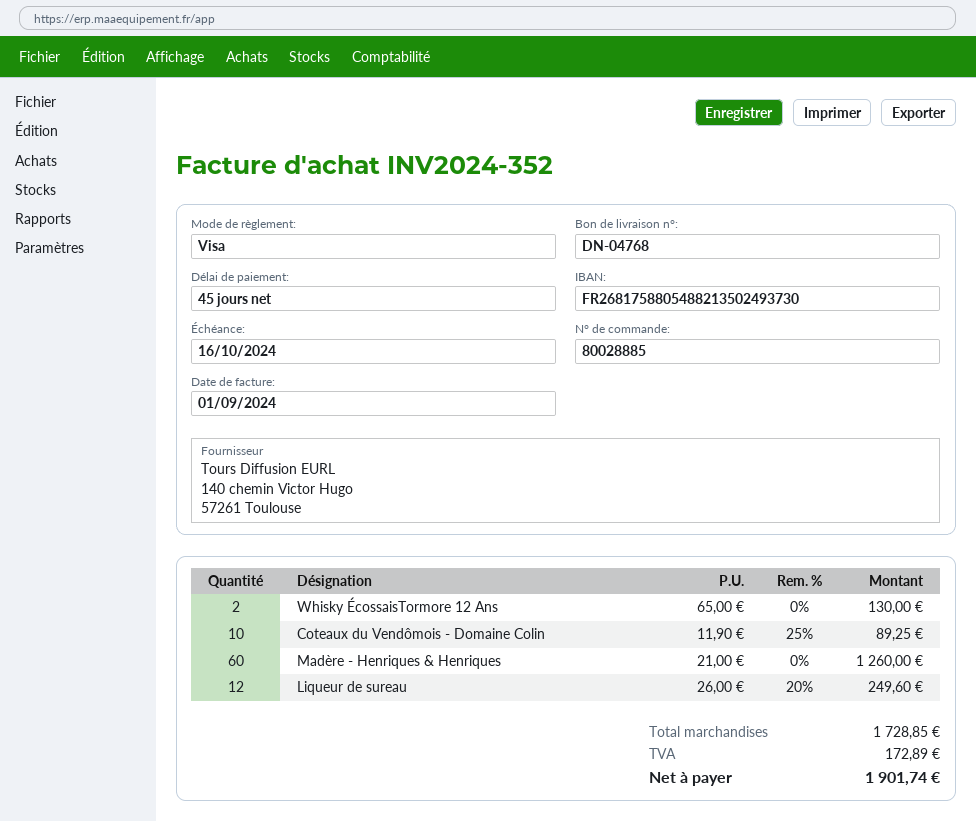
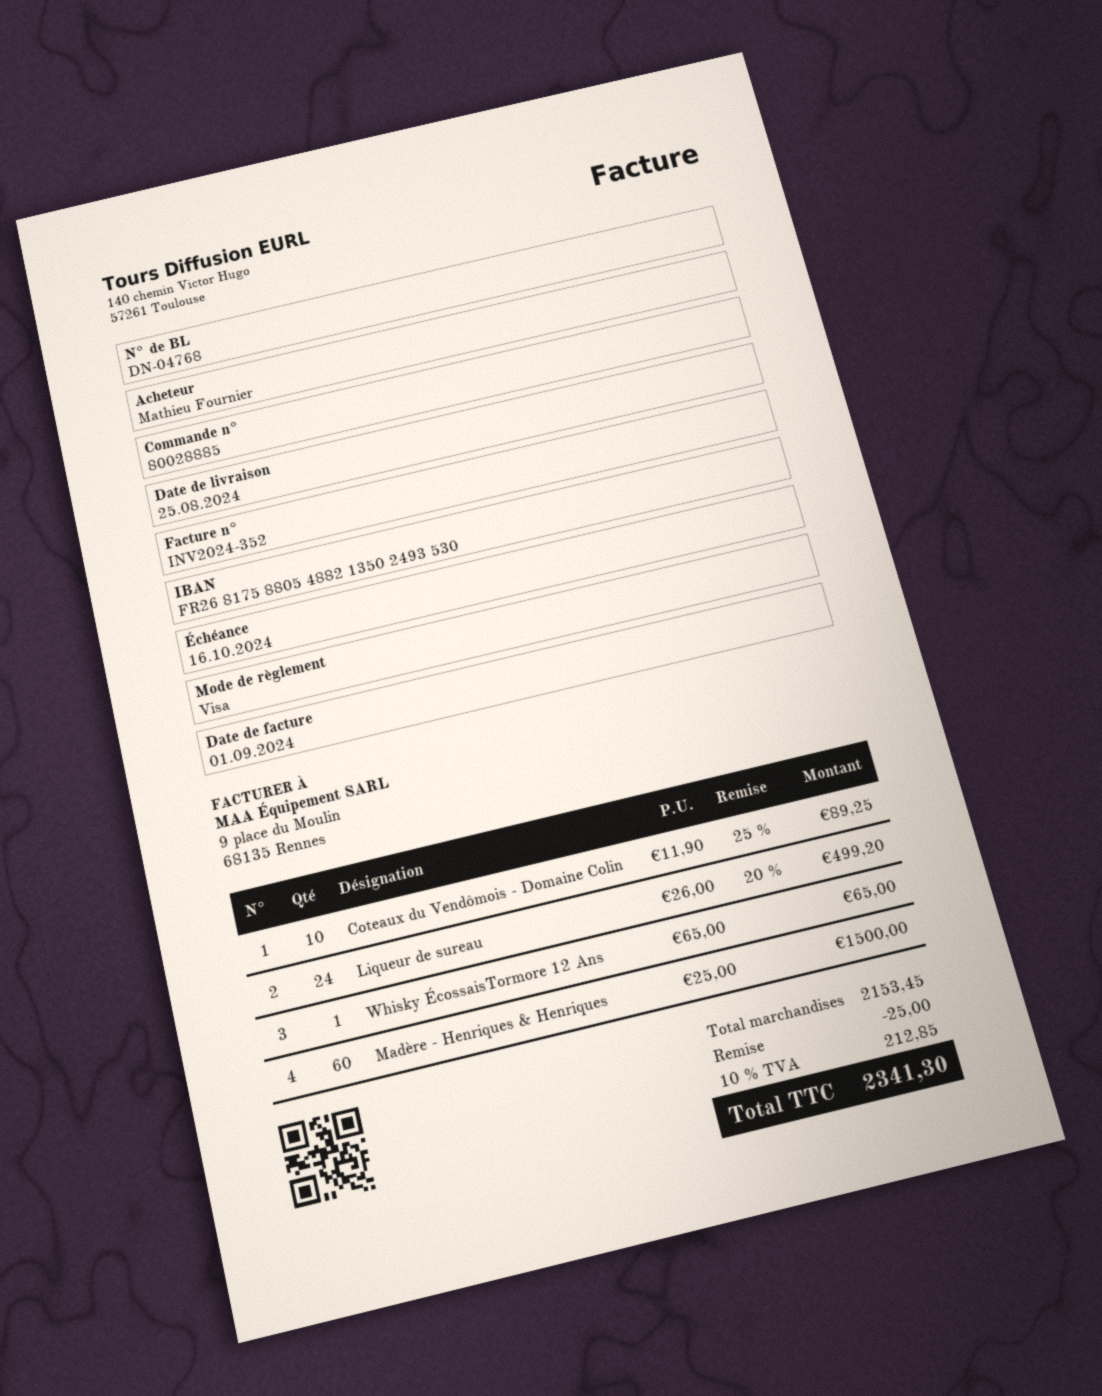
bank account: FR2681758805488213502493730 -> FR2681758805488213502493530
Whisky ÉcossaisTormore 12 Ans: 2 x 65.00 = 130.00 -> 1 x 65.00 = 65.00
Madère - Henriques & Henriques: 60 x 21.00 = 1260.00 -> 60 x 25.00 = 1500.00
Liqueur de sureau: 12 x 26.00 - 20% = 249.60 -> 24 x 26.00 - 20% = 499.20
subtotal: 1728.85 -> 2153.45
discount: none -> 25.00
tax: 172.89 -> 212.85
total: 1901.74 -> 2341.30

